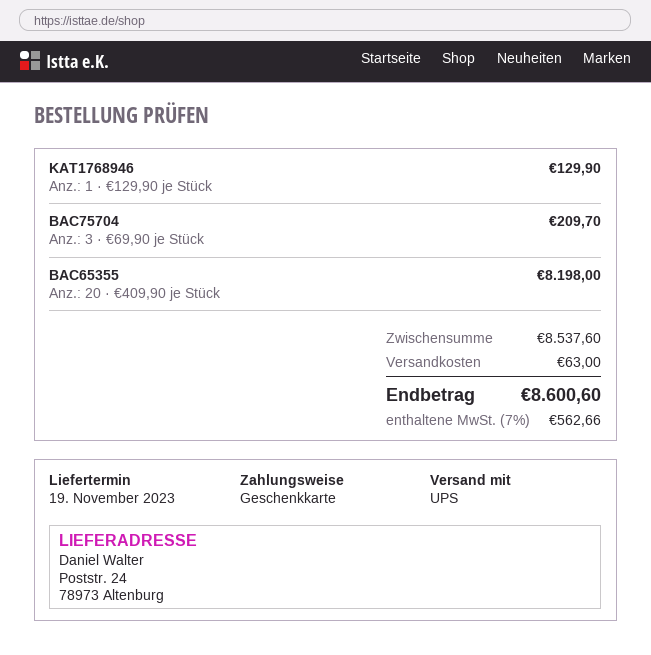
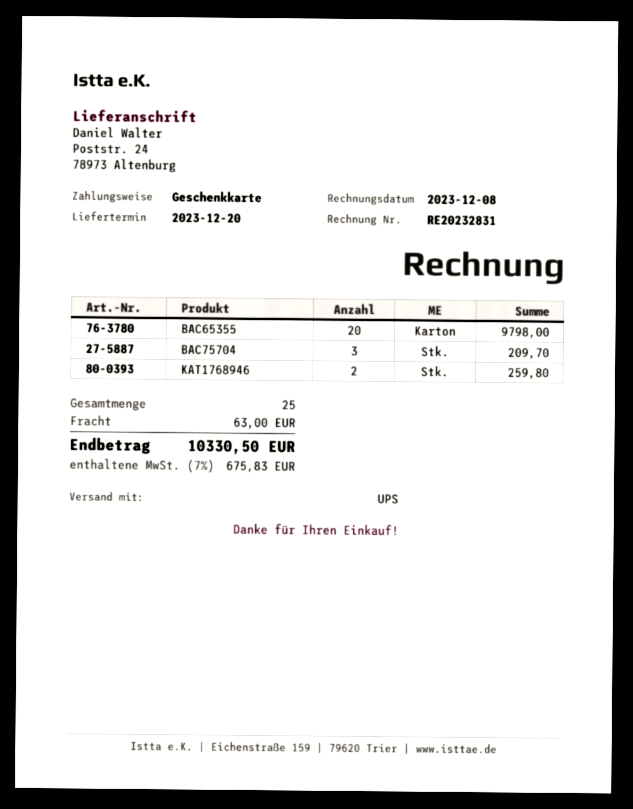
delivery date: 2023-11-19 -> 2023-12-20
KAT1768946: 1 for 129.90 -> 2 for 259.80
BAC65355: 20 for 8198.00 -> 20 for 9798.00
tax: 7% = 562.66 -> 7% = 675.83
total: 8600.60 -> 10330.50

